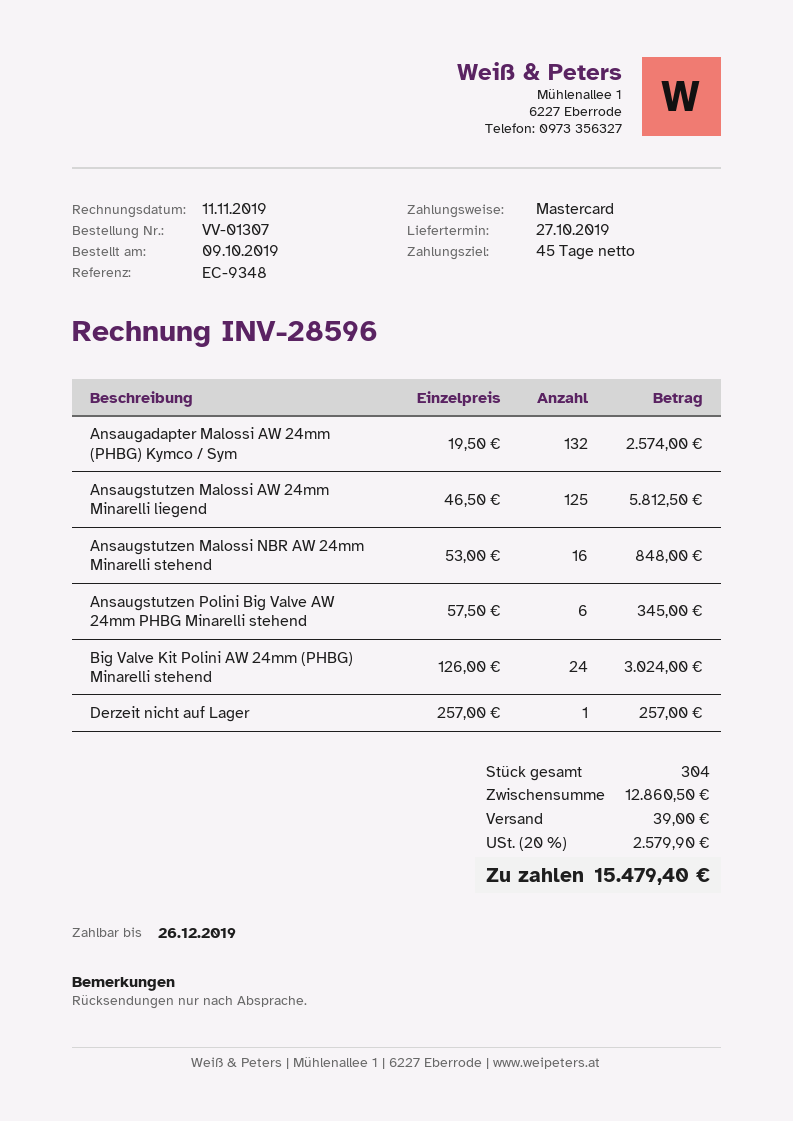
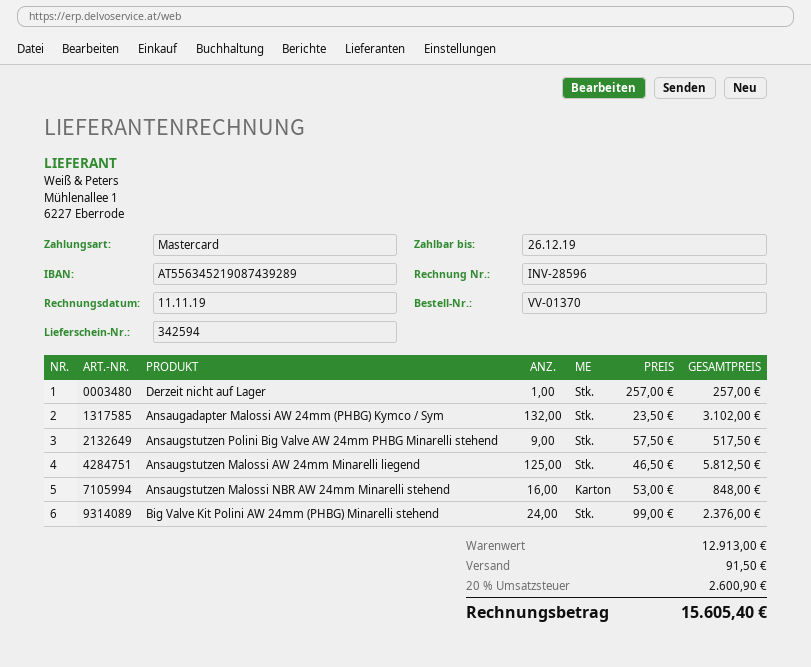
order number: VV-01307 -> VV-01370
Ansaugadapter Malossi AW 24mm (PHBG) Kymco / Sym: 132 x 19.50 = 2574.00 -> 132 x 23.50 = 3102.00
Ansaugstutzen Polini Big Valve AW 24mm PHBG Minarelli stehend: 6 x 57.50 = 345.00 -> 9 x 57.50 = 517.50
Big Valve Kit Polini AW 24mm (PHBG) Minarelli stehend: 24 x 126.00 = 3024.00 -> 24 x 99.00 = 2376.00
subtotal: 12860.50 -> 12913.00
shipping: 39.00 -> 91.50
tax: 20% = 2579.90 -> 20% = 2600.90
total: 15479.40 -> 15605.40

